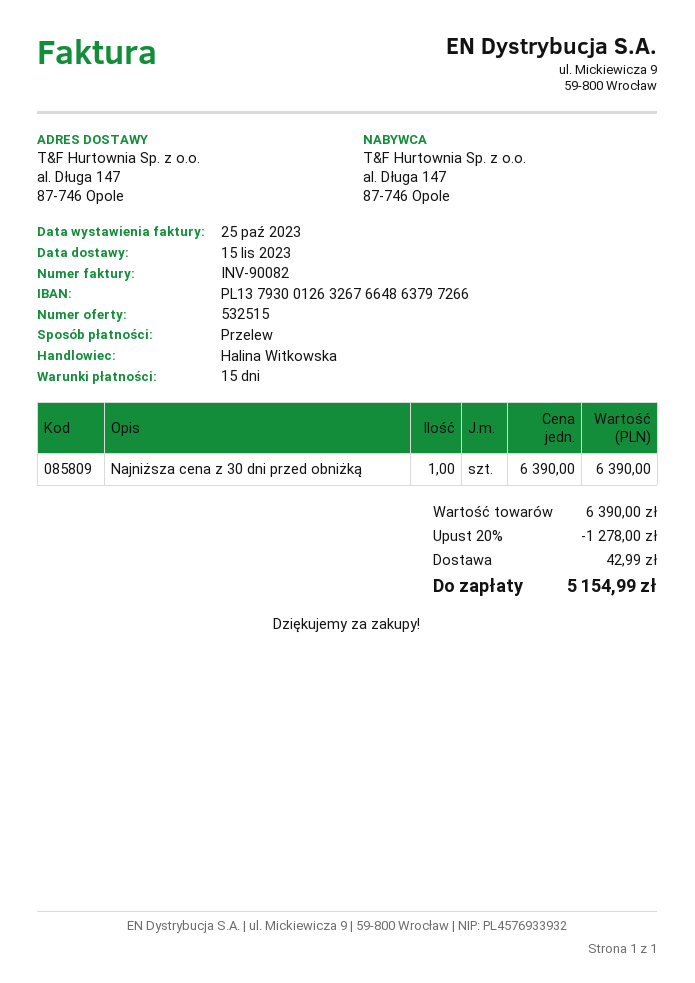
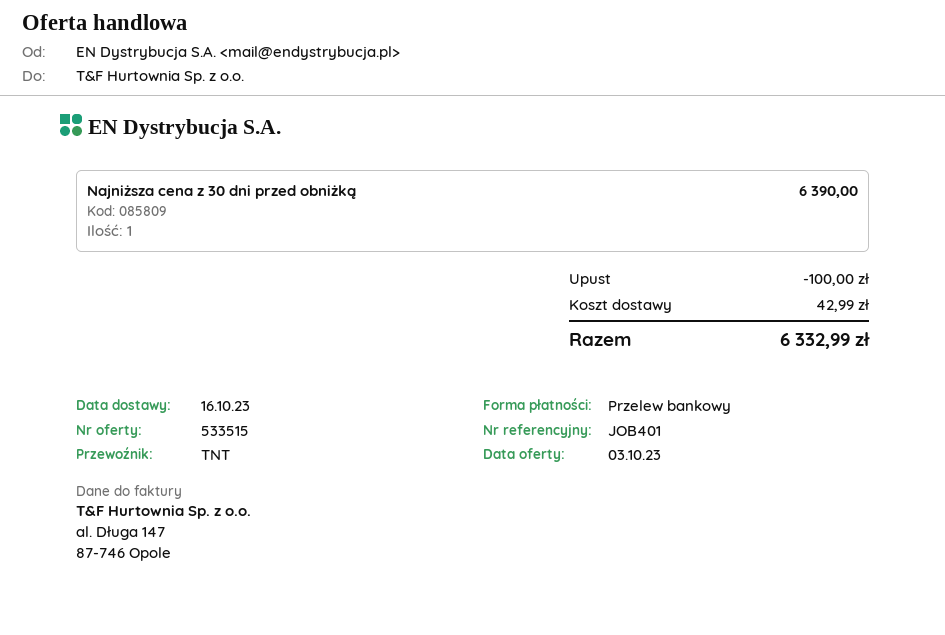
quote number: 532515 -> 533515
delivery date: 2023-11-15 -> 2023-10-16
discount: 1278.00 -> 100.00
total: 5154.99 -> 6332.99

